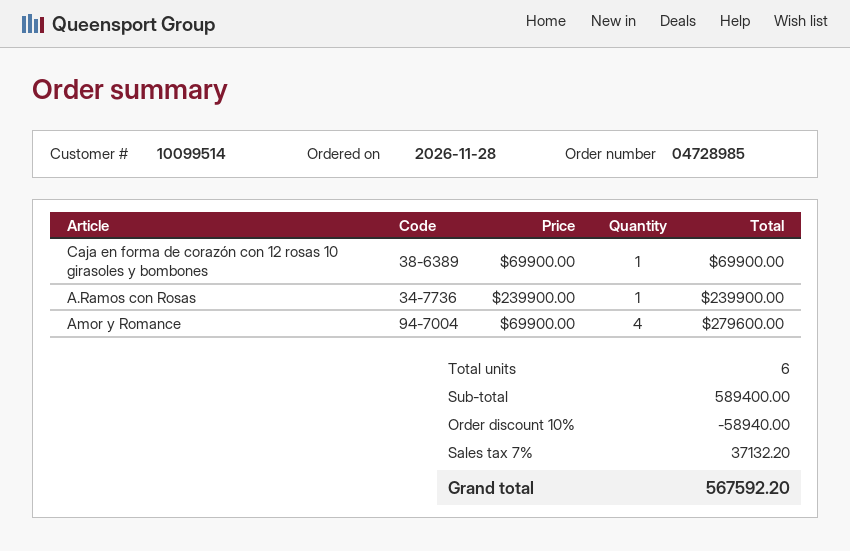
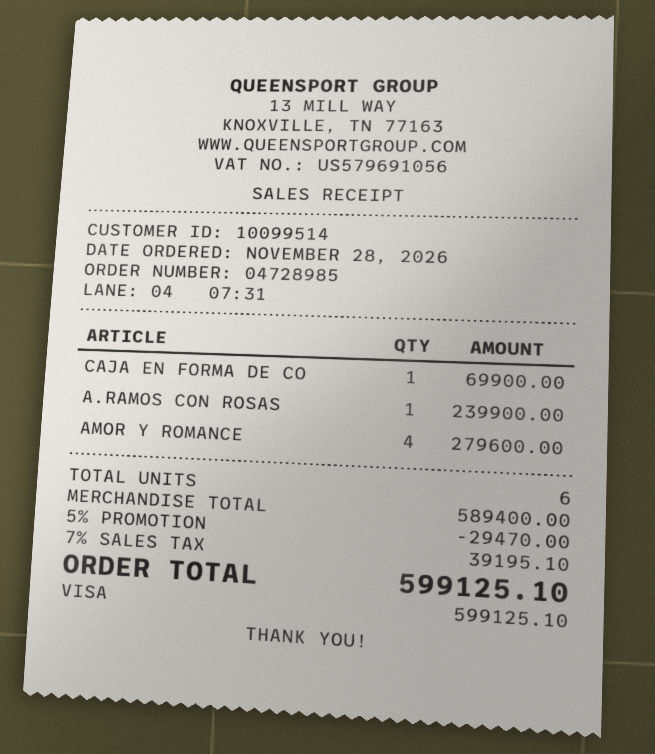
discount: 10% = 58940.00 -> 5% = 29470.00
tax: 7% = 37132.20 -> 7% = 39195.10
total: 567592.20 -> 599125.10

